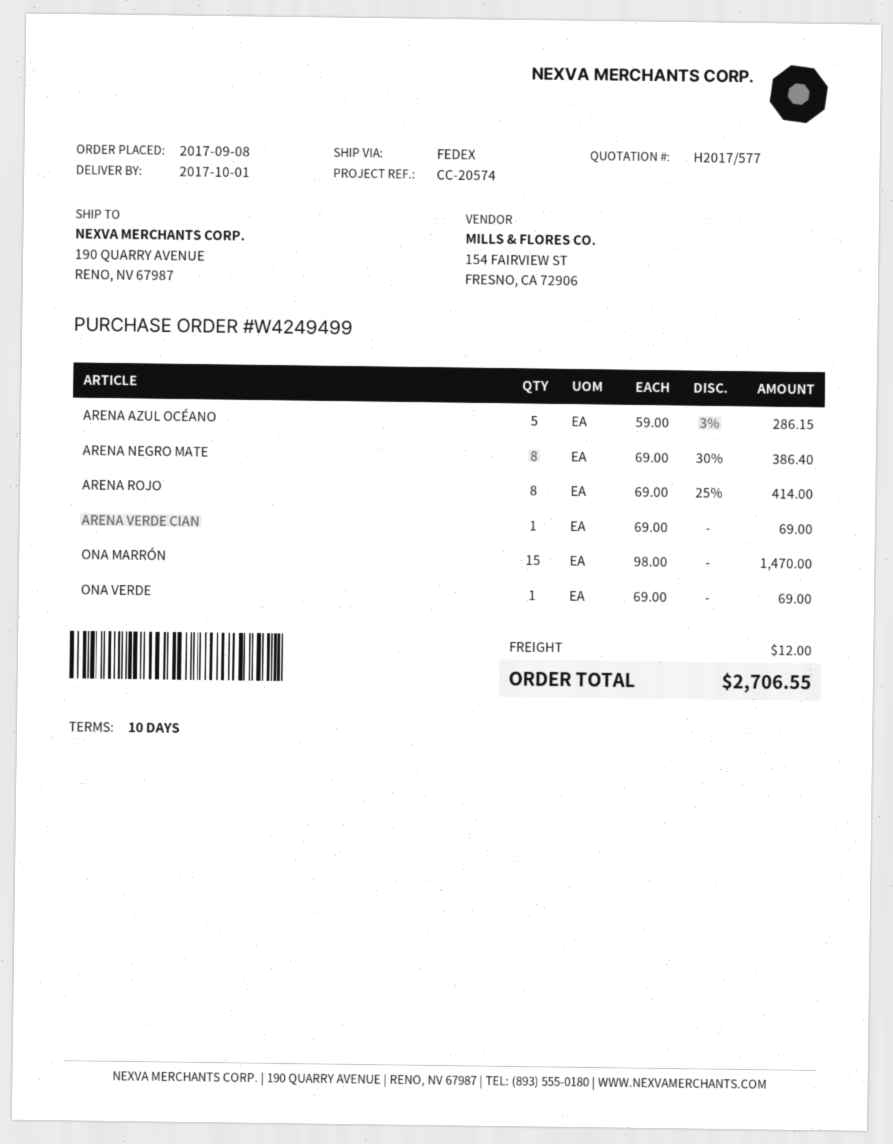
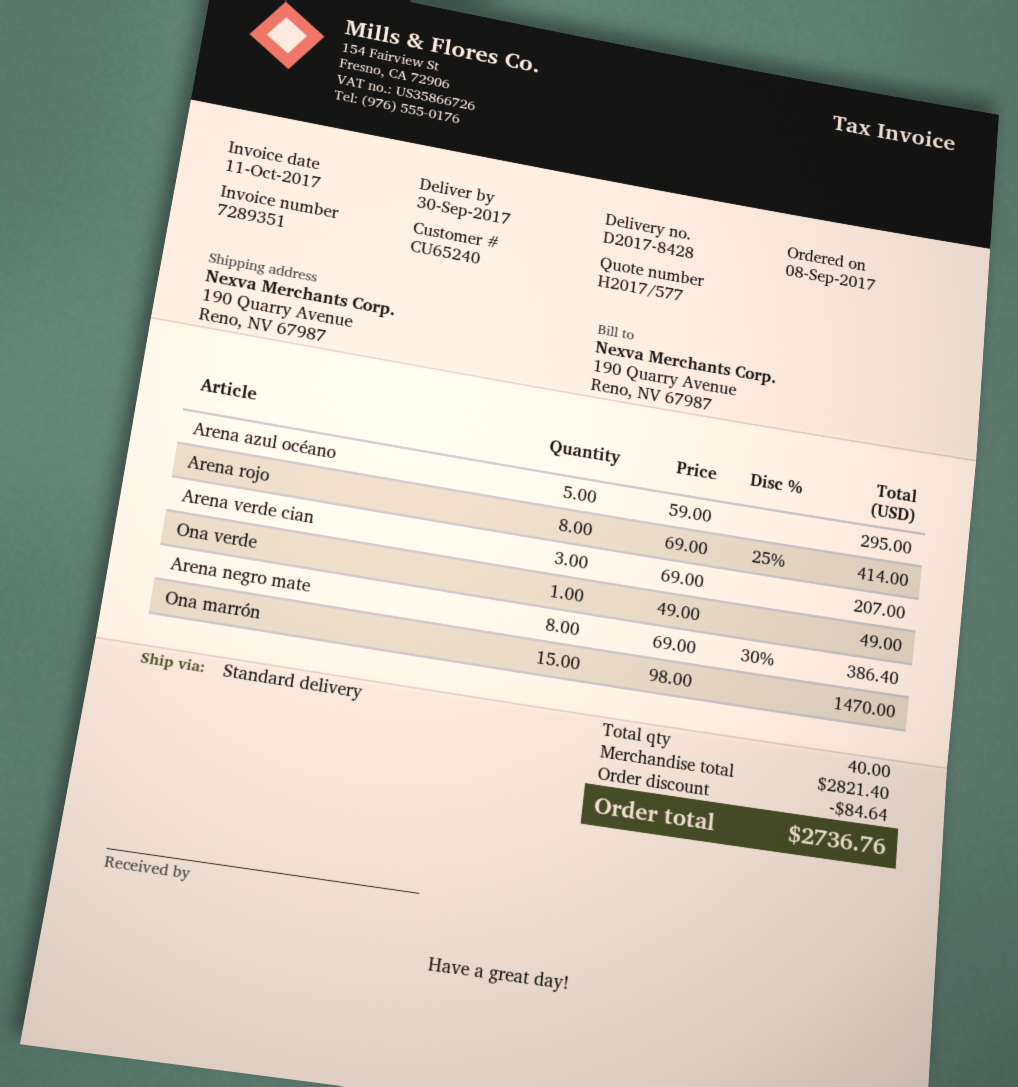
delivery date: 2017-10-01 -> 2017-09-30
shipping method: FedEx -> standard
ARENA AZUL OCÉANO: 5 x 59.00 - 3% = 286.15 -> 5 x 59.00 = 295.00
ARENA VERDE CIAN: 1 x 69.00 = 69.00 -> 3 x 69.00 = 207.00
ONA VERDE: 1 x 69.00 = 69.00 -> 1 x 49.00 = 49.00
discount: none -> 84.64
shipping: 12.00 -> none
total: 2706.55 -> 2736.76

